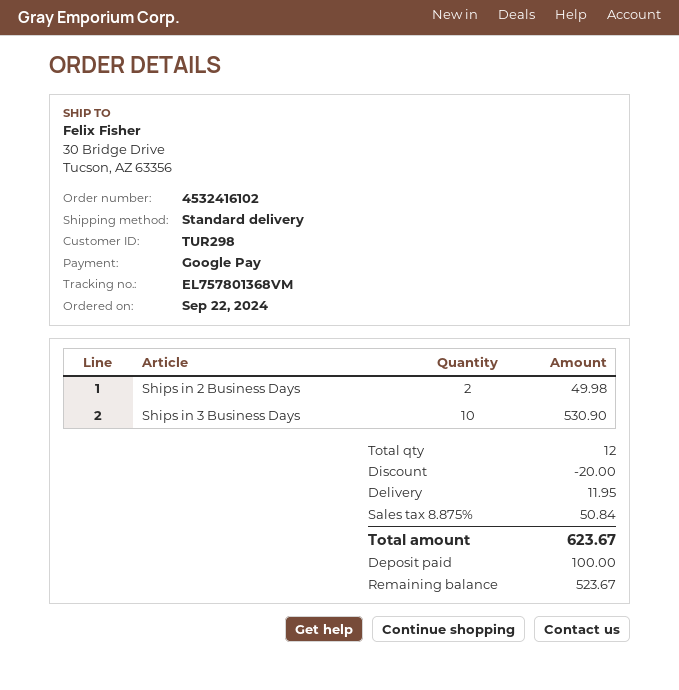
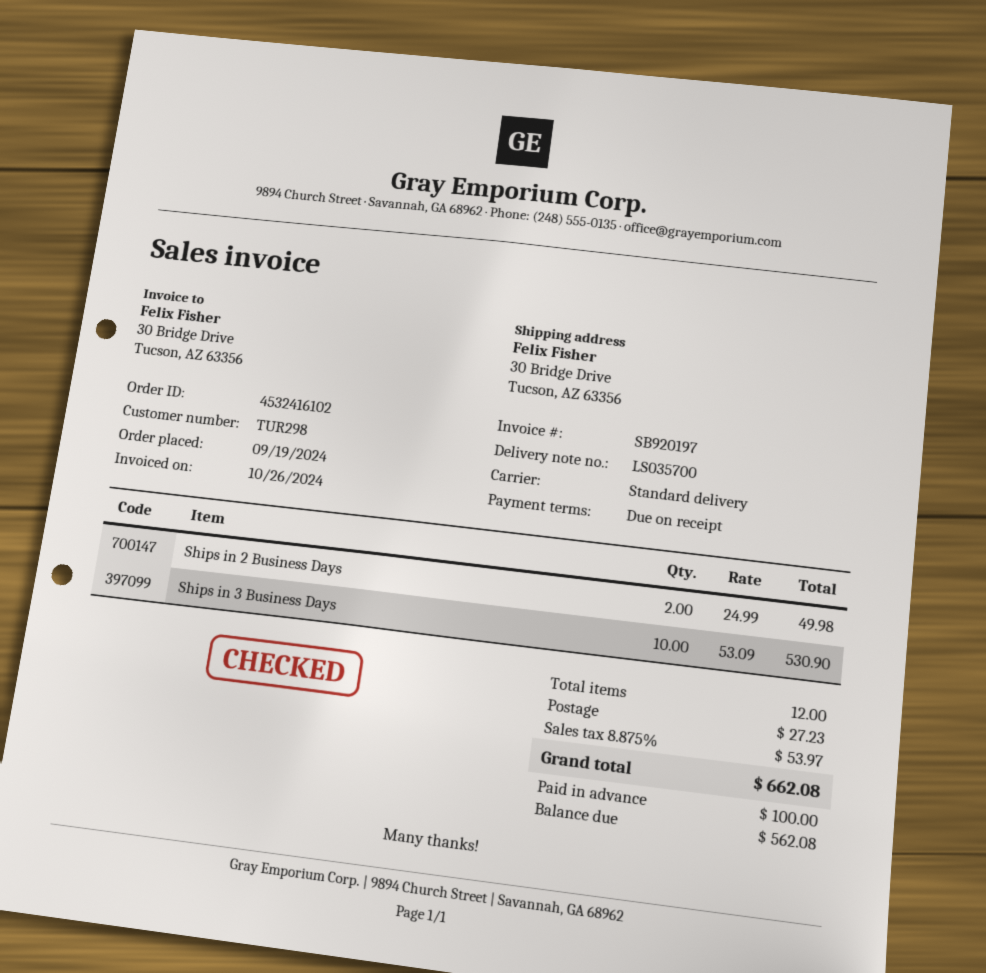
order date: 2024-09-22 -> 2024-09-19
discount: 20.00 -> none
shipping: 11.95 -> 27.23
tax: 8.875% = 50.84 -> 8.875% = 53.97
total: 623.67 -> 662.08
balance: 523.67 -> 562.08

